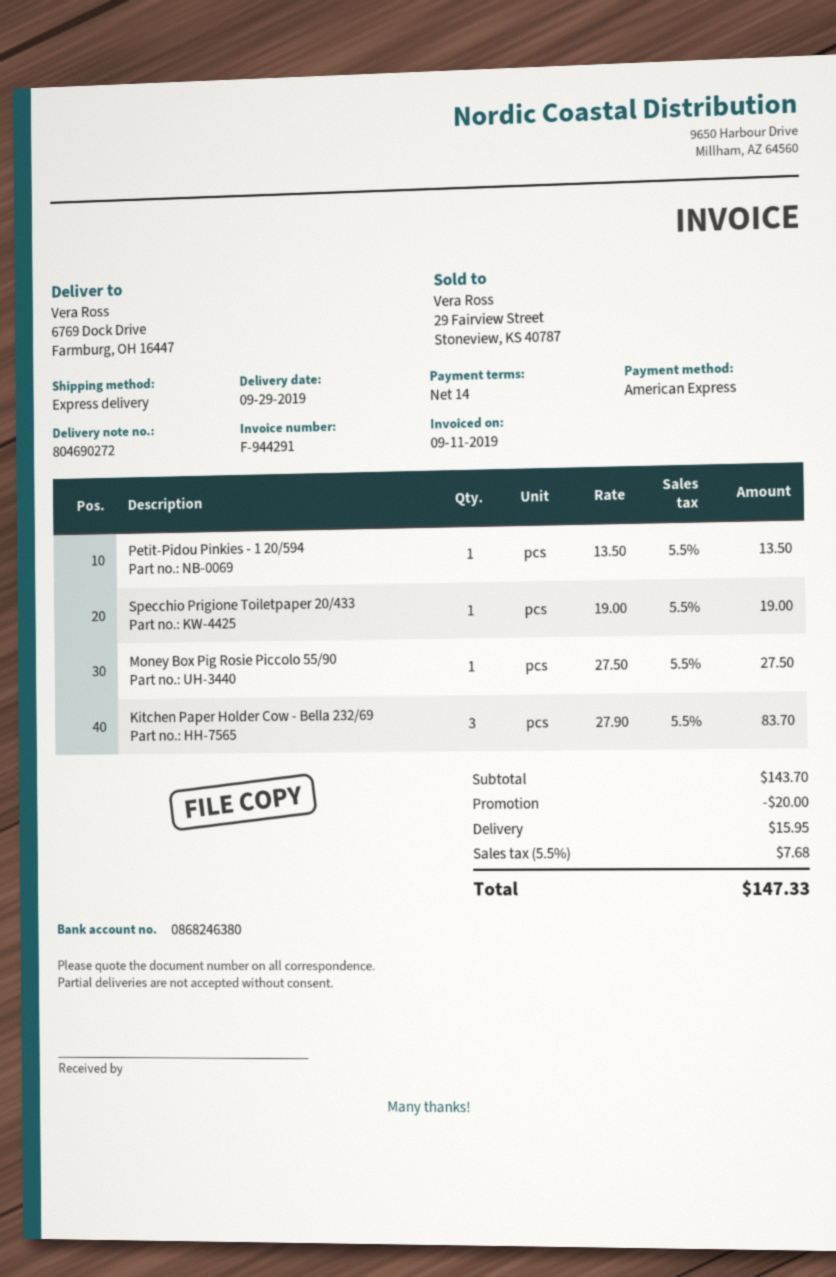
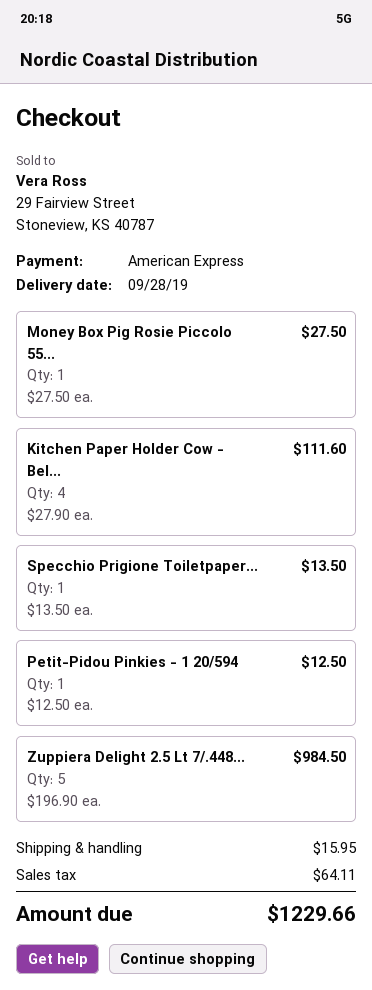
delivery date: 2019-09-29 -> 2019-09-28
Petit-Pidou Pinkies - 1 20/594: 1 x 13.50 = 13.50 -> 1 x 12.50 = 12.50
Specchio Prigione Toiletpaper 20/433: 1 x 19.00 = 19.00 -> 1 x 13.50 = 13.50
Kitchen Paper Holder Cow - Bella 232/69: 3 x 27.90 = 83.70 -> 4 x 27.90 = 111.60
Zuppiera Delight 2.5 Lt 7/.448...: none -> 5 x 196.90 = 984.50
discount: 20.00 -> none
tax: 7.68 -> 64.11
total: 147.33 -> 1229.66

